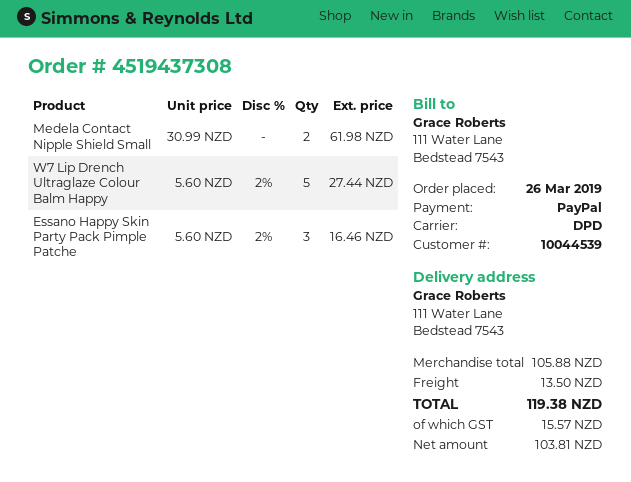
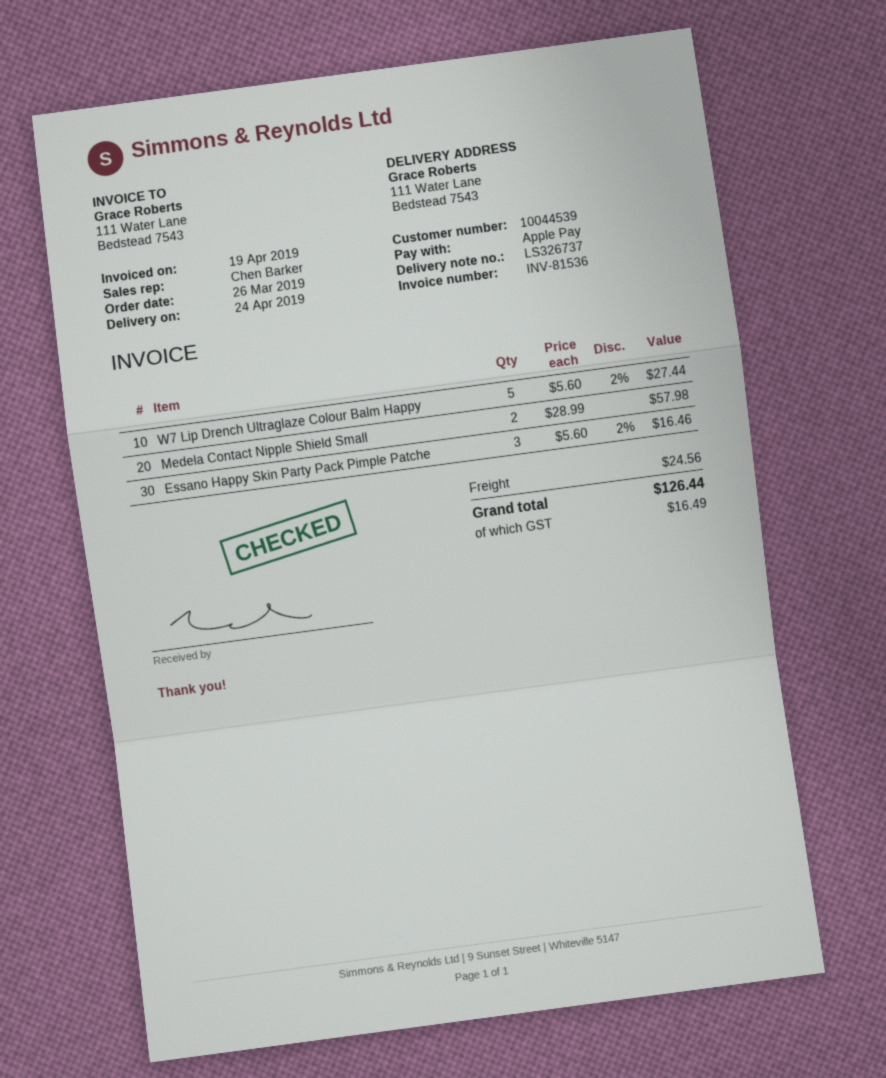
payment method: PayPal -> Apple Pay
Medela Contact Nipple Shield Small: 2 x 30.99 = 61.98 -> 2 x 28.99 = 57.98
shipping: 13.50 -> 24.56
tax: 15.57 -> 16.49
total: 119.38 -> 126.44

